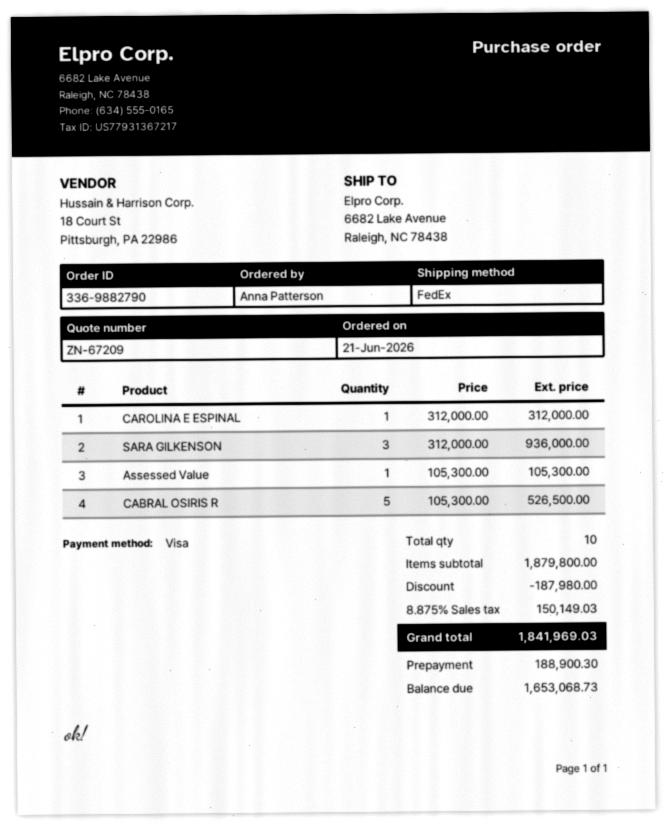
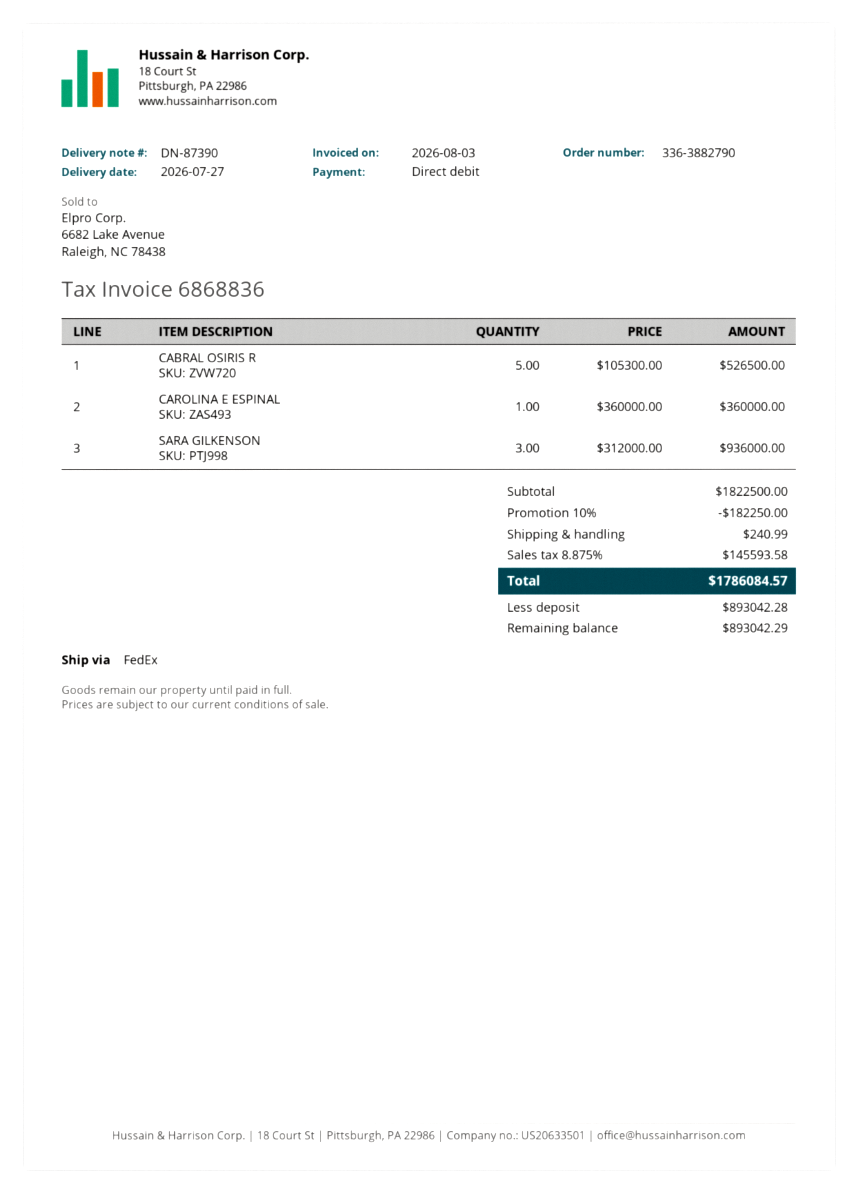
order number: 336-9882790 -> 336-3882790
payment method: Visa -> direct debit
CAROLINA E ESPINAL: 1 x 312000.00 = 312000.00 -> 1 x 360000.00 = 360000.00
Assessed Value: 1 x 105300.00 = 105300.00 -> none
subtotal: 1879800.00 -> 1822500.00
discount: 187980.00 -> 182250.00
shipping: none -> 240.99
tax: 8.875% = 150149.03 -> 8.875% = 145593.58
total: 1841969.03 -> 1786084.57
deposit: 188900.30 -> 893042.28
balance: 1653068.73 -> 893042.29

